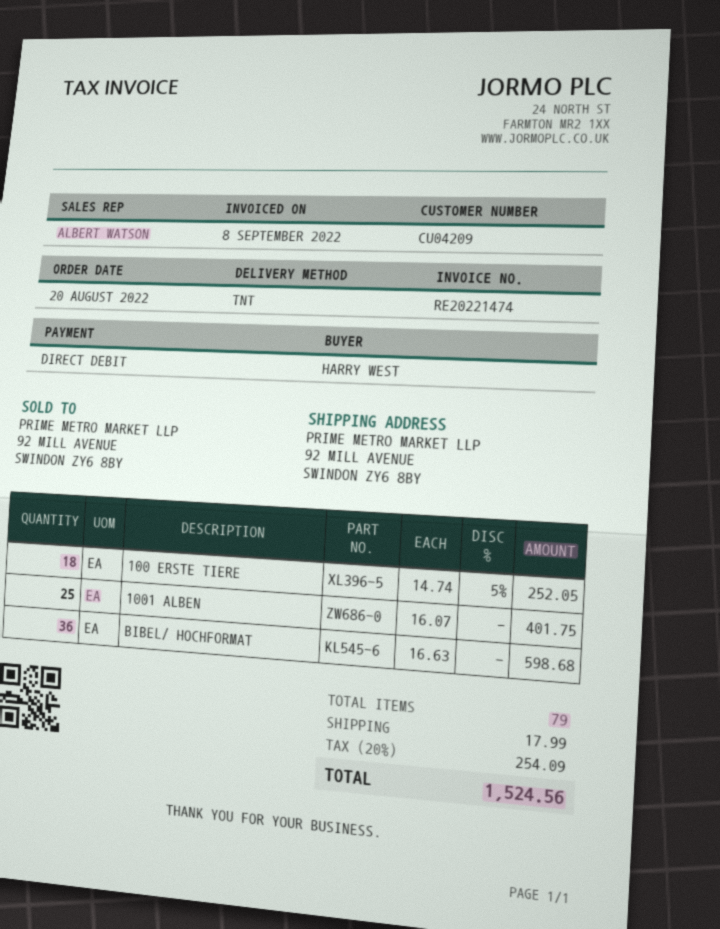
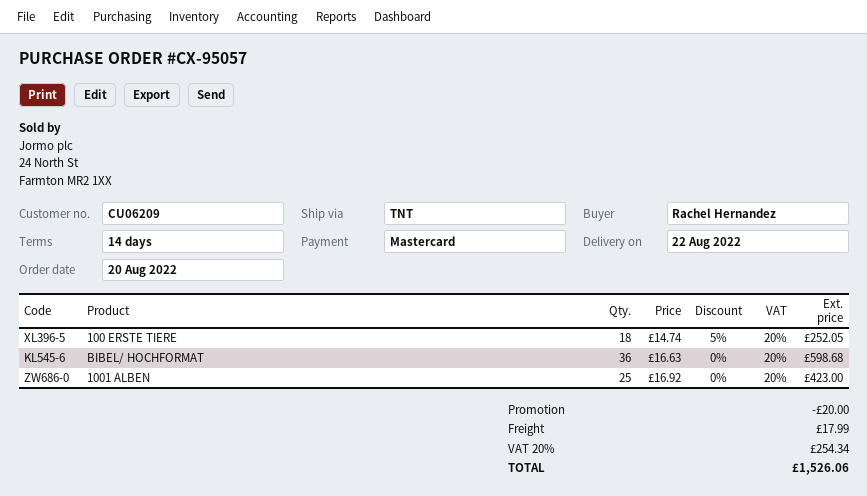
customer number: CU04209 -> CU06209
ordered by: HARRY WEST -> Rachel Hernandez
payment method: direct debit -> Mastercard
1001 ALBEN: 25 x 16.07 = 401.75 -> 25 x 16.92 = 423.00
discount: none -> 20.00
tax: 20% = 254.09 -> 20% = 254.34
total: 1524.56 -> 1526.06

